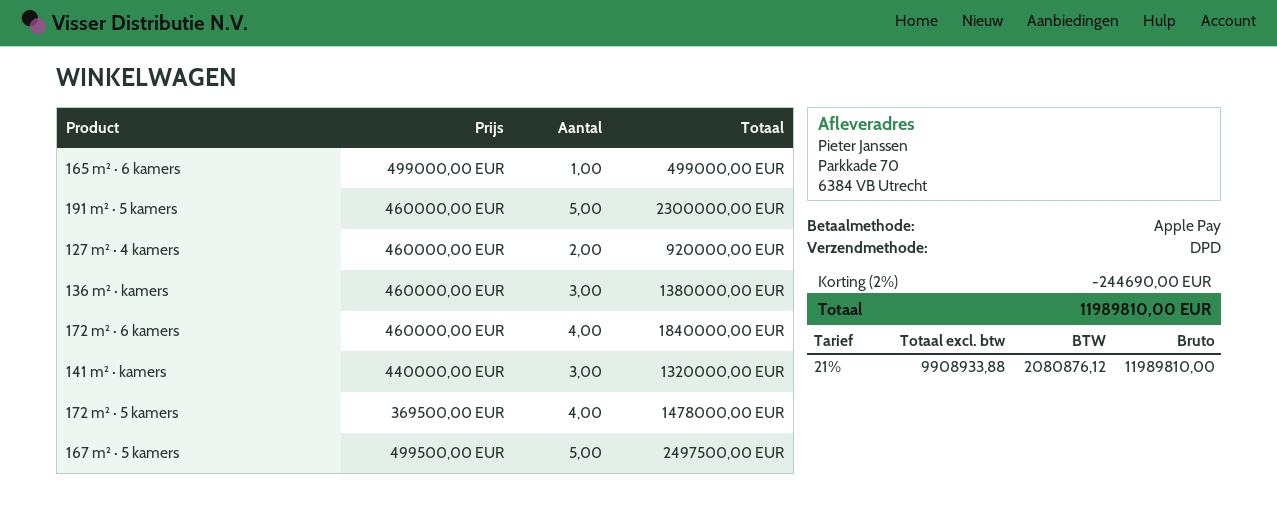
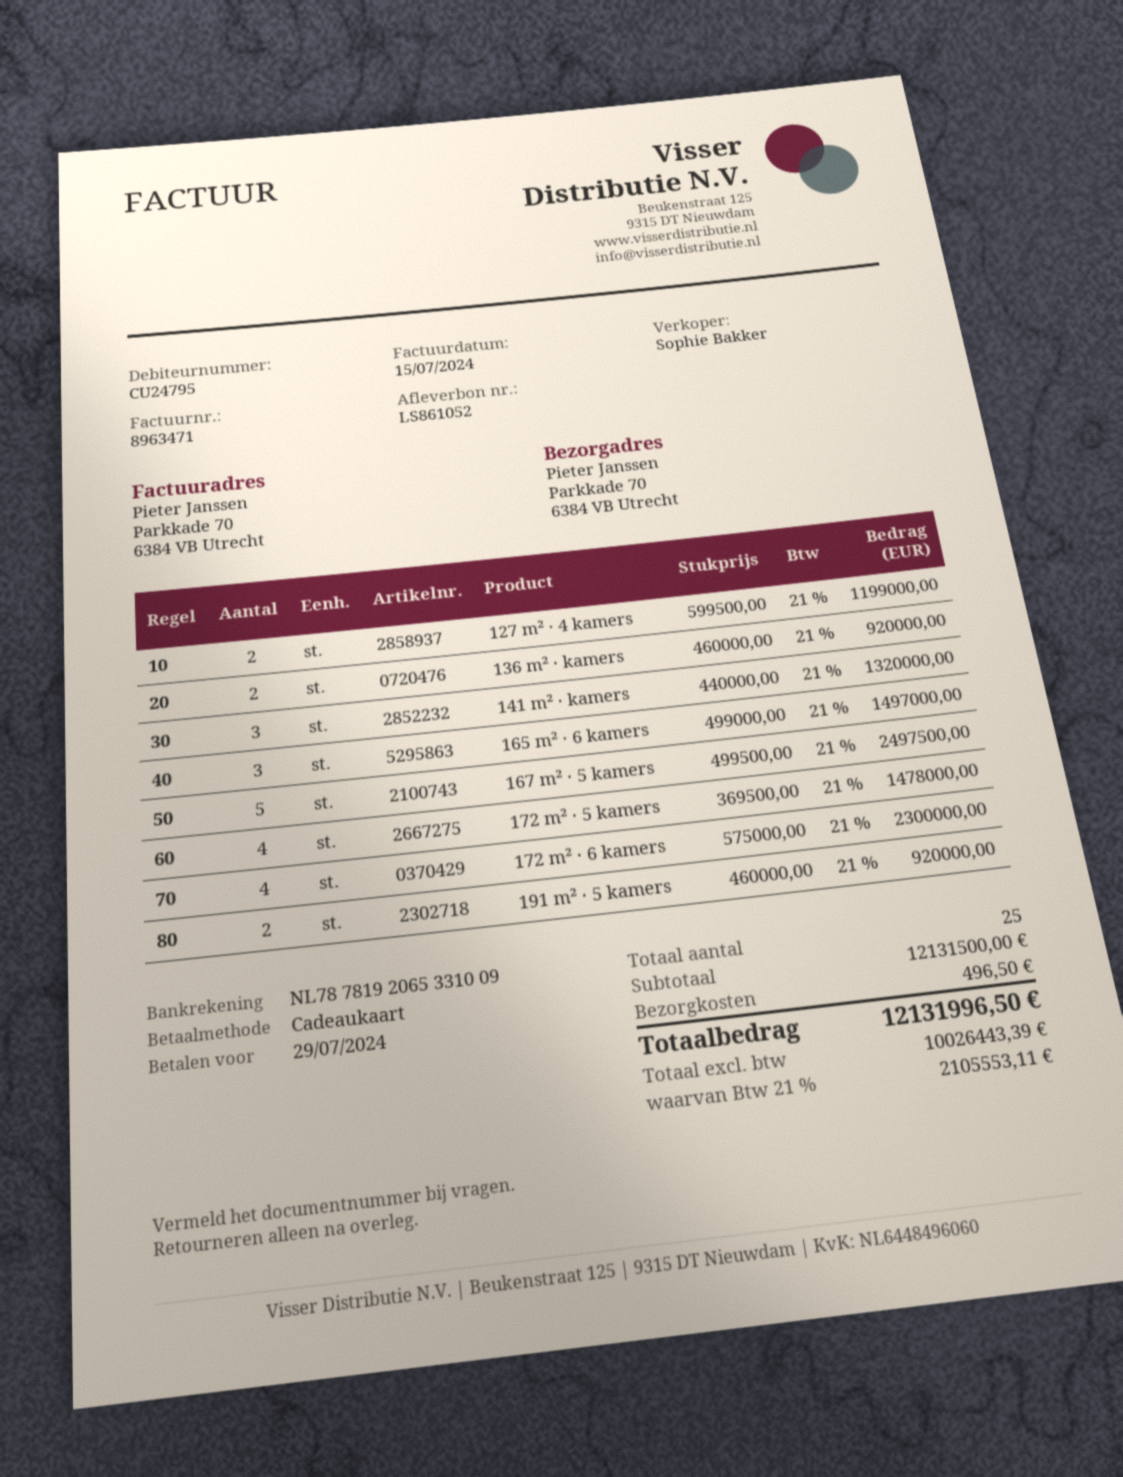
payment method: Apple Pay -> gift card
165 m² · 6 kamers: 1 x 499000.00 = 499000.00 -> 3 x 499000.00 = 1497000.00
191 m² · 5 kamers: 5 x 460000.00 = 2300000.00 -> 2 x 460000.00 = 920000.00
127 m² · 4 kamers: 2 x 460000.00 = 920000.00 -> 2 x 599500.00 = 1199000.00
136 m² · kamers: 3 x 460000.00 = 1380000.00 -> 2 x 460000.00 = 920000.00
172 m² · 6 kamers: 4 x 460000.00 = 1840000.00 -> 4 x 575000.00 = 2300000.00
discount: 2% = 244690.00 -> none
shipping: none -> 496.50
net: 9908933.88 -> 10026443.39
tax: 21% = 2080876.12 -> 21% = 2105553.11
total: 11989810.00 -> 12131996.50

